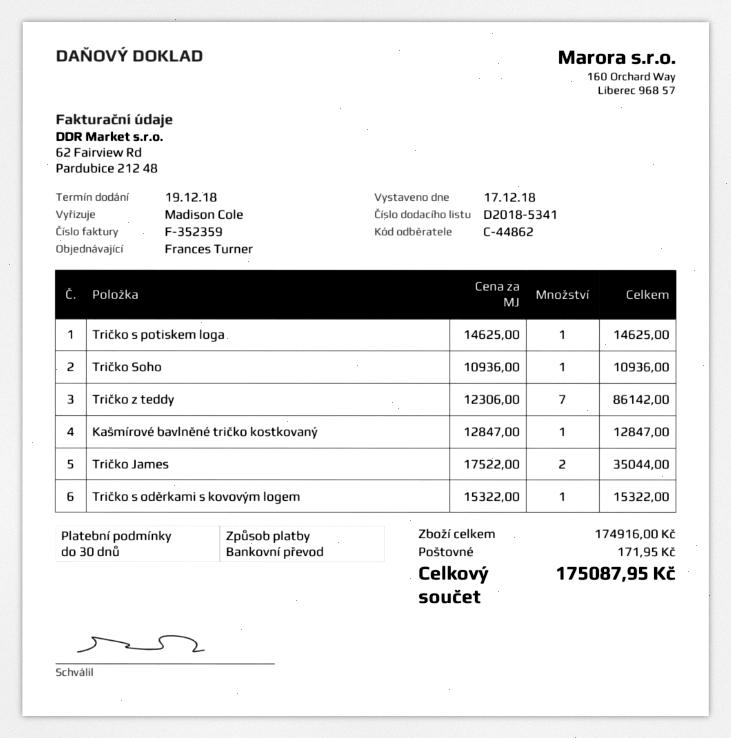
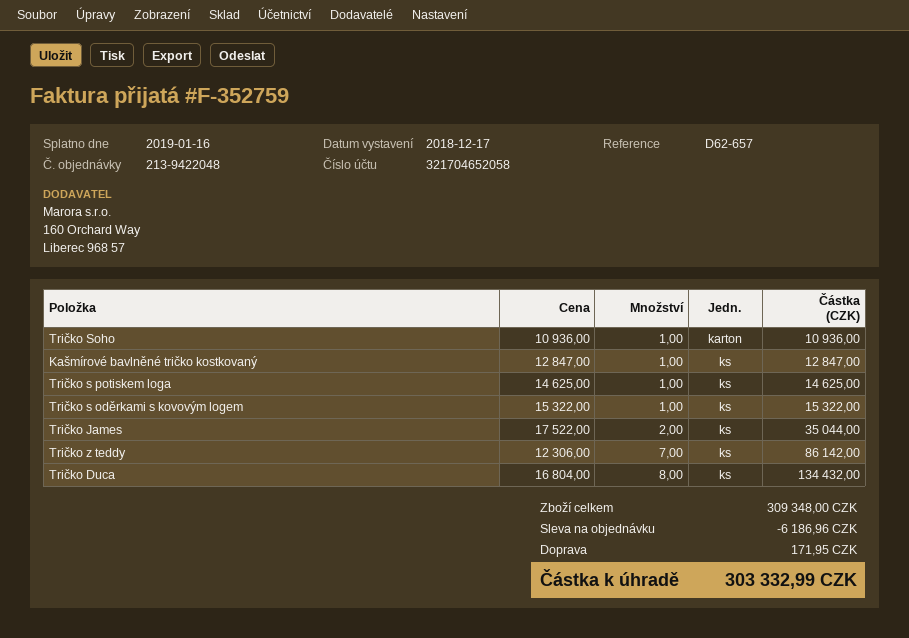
invoice number: F-352359 -> F-352759
Tričko Duca: none -> 8 x 16804.00 = 134432.00
subtotal: 174916.00 -> 309348.00
discount: none -> 6186.96
total: 175087.95 -> 303332.99

